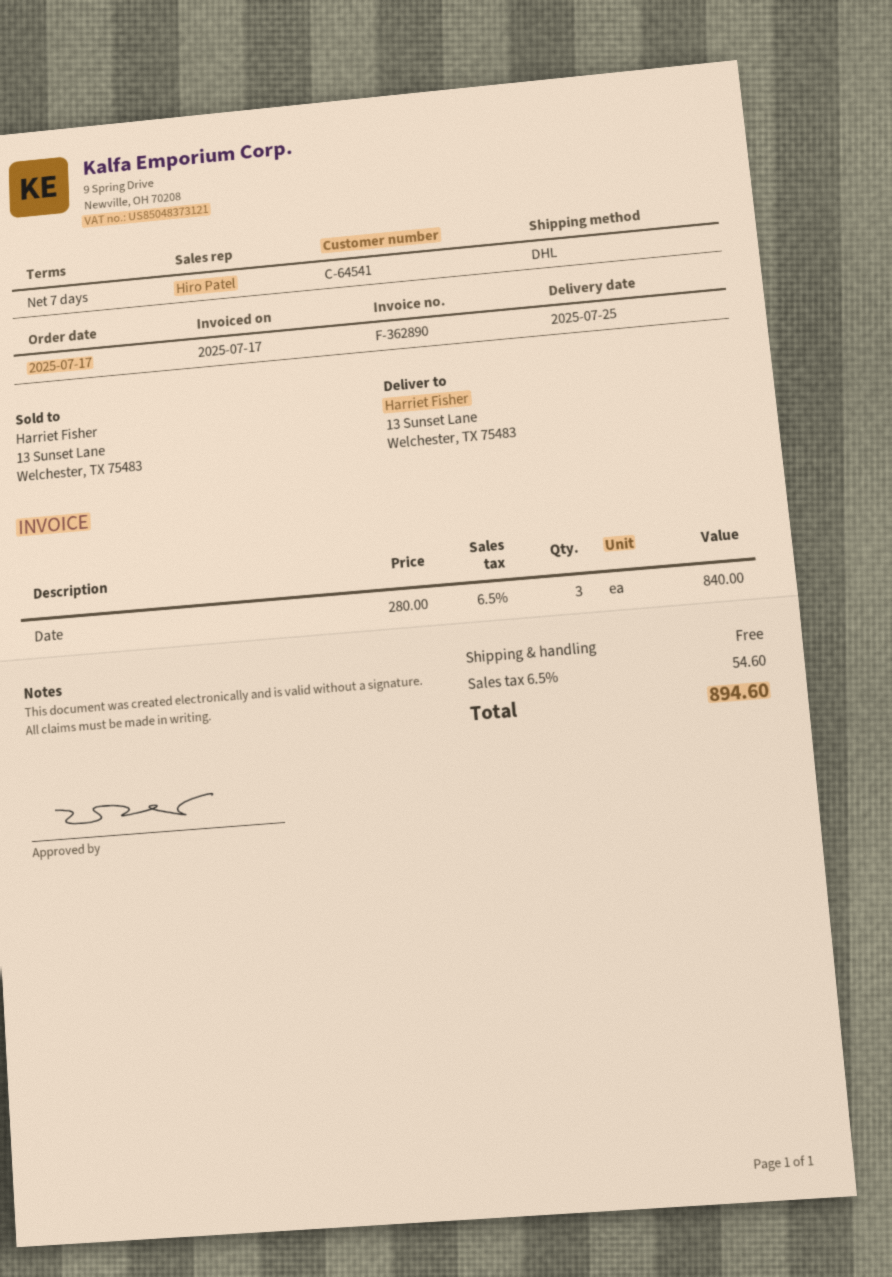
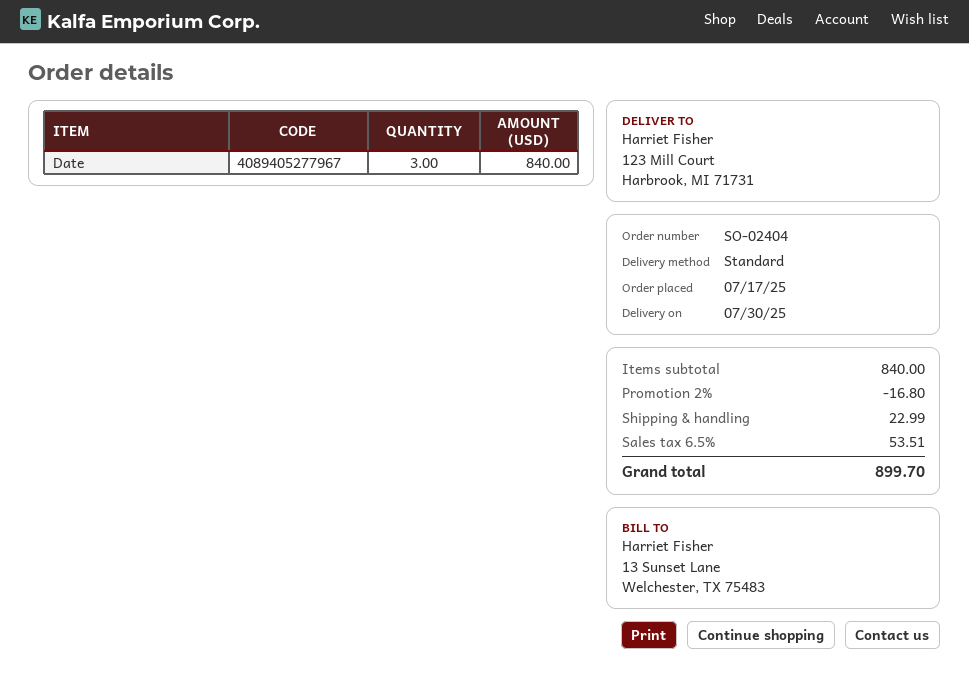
delivery date: 2025-07-25 -> 2025-07-30
shipping method: DHL -> standard
ship to: 13 Sunset Lane, Welchester, TX 75483 -> 123 Mill Court, Harbrook, MI 71731
discount: none -> 2% = 16.80
shipping: 0.00 -> 22.99
tax: 6.5% = 54.60 -> 6.5% = 53.51
total: 894.60 -> 899.70

